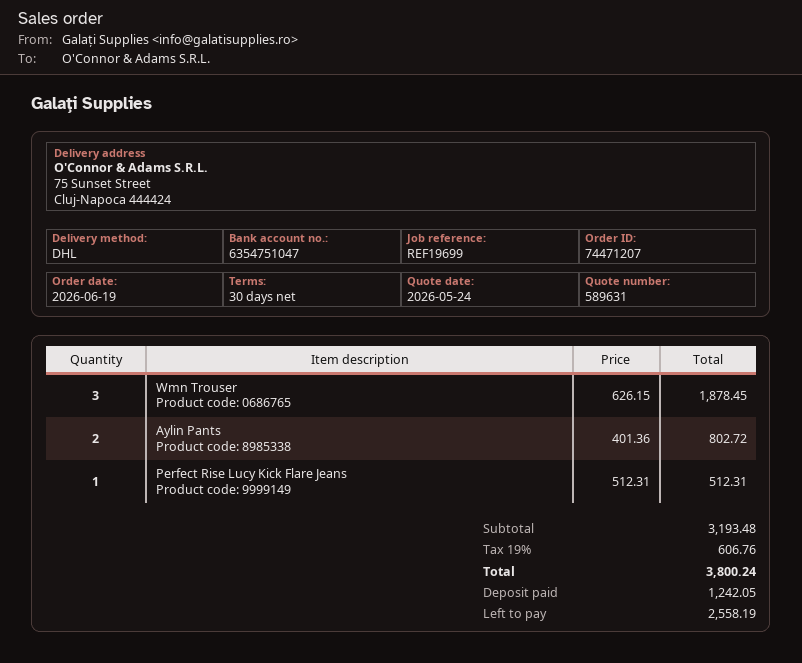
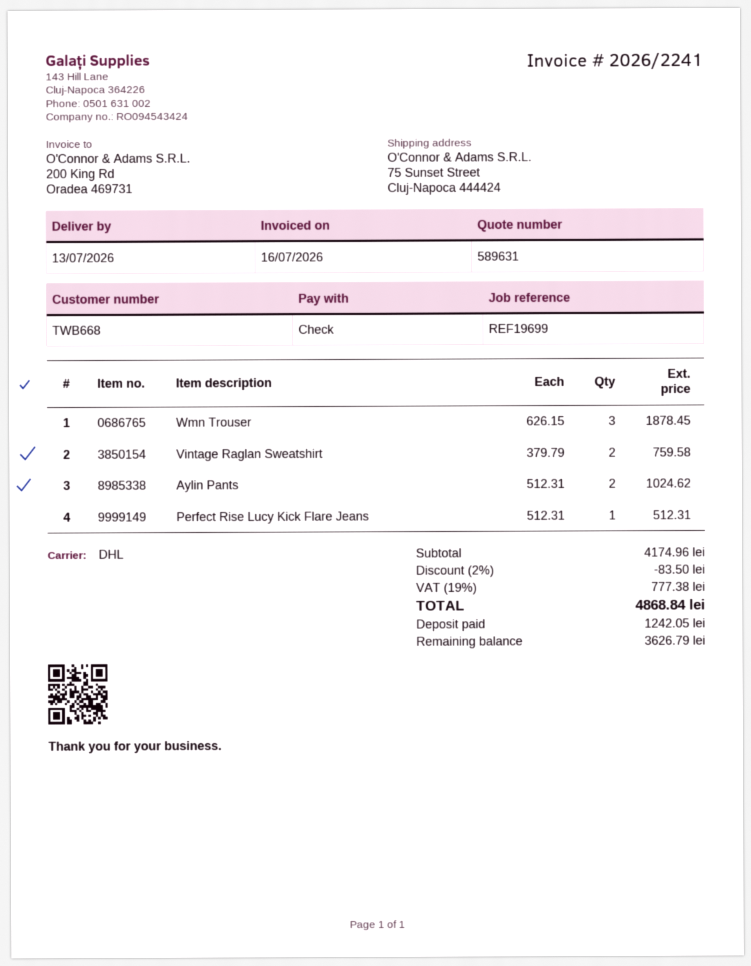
Aylin Pants: 2 x 401.36 = 802.72 -> 2 x 512.31 = 1024.62
Vintage Raglan Sweatshirt: none -> 2 x 379.79 = 759.58
subtotal: 3193.48 -> 4174.96
discount: none -> 2% = 83.50
tax: 19% = 606.76 -> 19% = 777.38
total: 3800.24 -> 4868.84
balance: 2558.19 -> 3626.79

